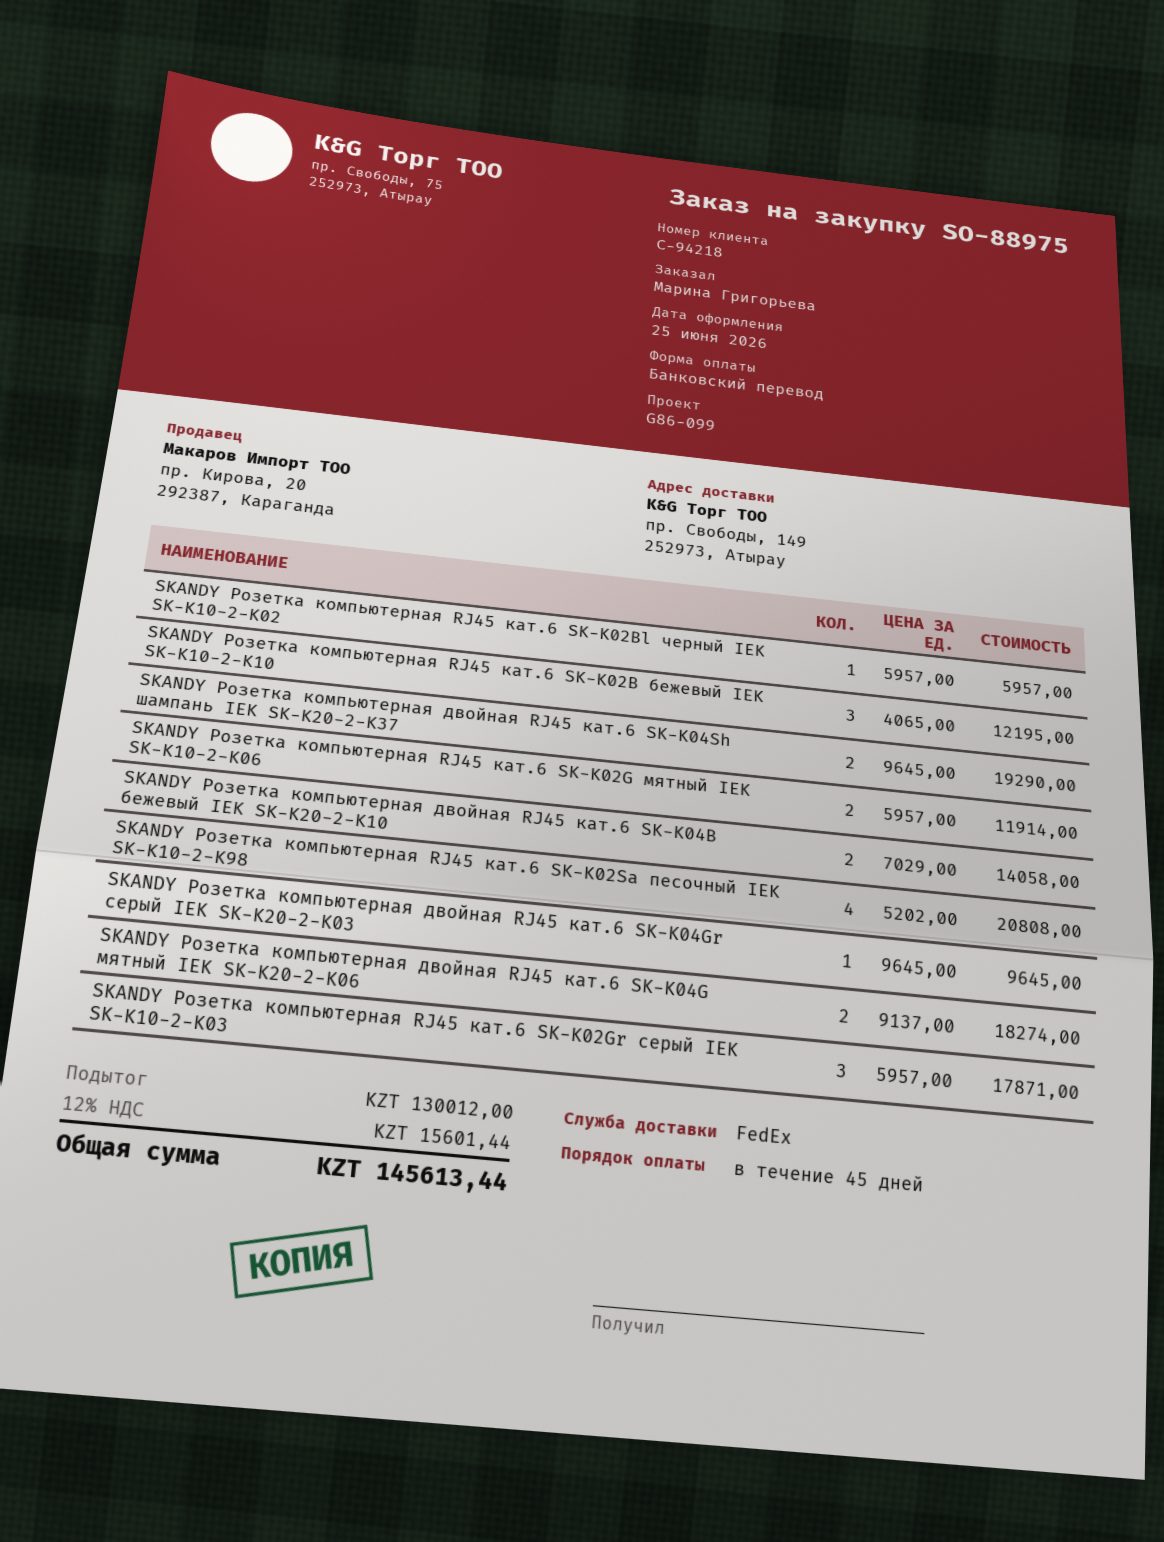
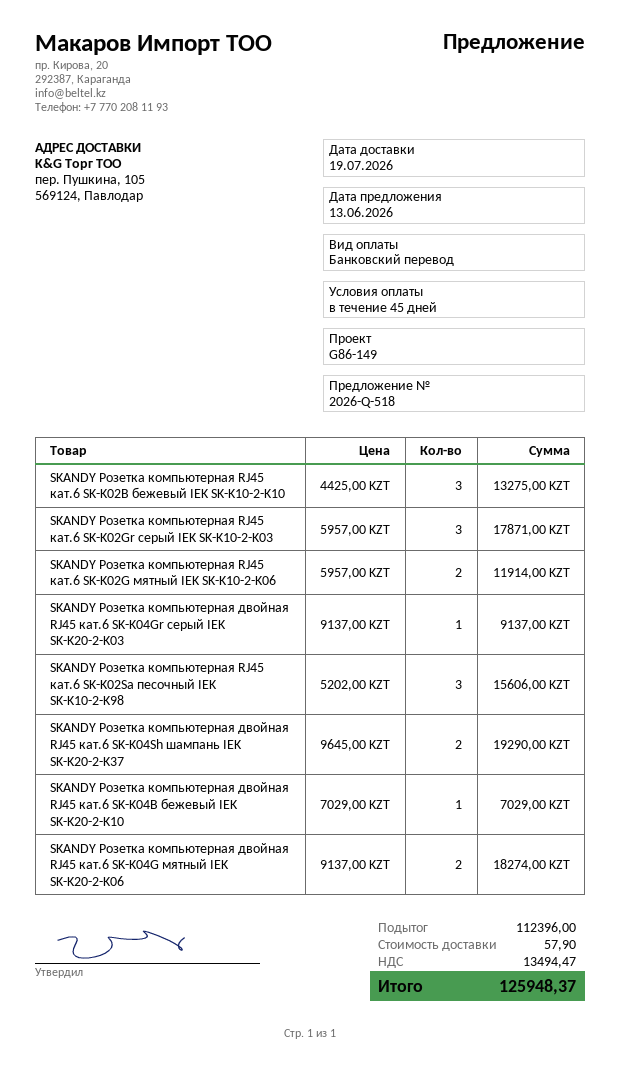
reference: G86-099 -> G86-149
ship to: пр. Свободы, 149, 252973, Атырау -> пер. Пушкина, 105, 569124, Павлодар
SKANDY Розетка компьютерная RJ45 кат.6 SK-K02Bl черный IEK SK-K10-2-K02: 1 x 5957.00 = 5957.00 -> none
SKANDY Розетка компьютерная RJ45 кат.6 SK-K02B бежевый IEK SK-K10-2-K10: 3 x 4065.00 = 12195.00 -> 3 x 4425.00 = 13275.00
SKANDY Розетка компьютерная двойная RJ45 кат.6 SK-K04B бежевый IEK SK-K20-2-K10: 2 x 7029.00 = 14058.00 -> 1 x 7029.00 = 7029.00
SKANDY Розетка компьютерная RJ45 кат.6 SK-K02Sa песочный IEK SK-K10-2-K98: 4 x 5202.00 = 20808.00 -> 3 x 5202.00 = 15606.00
SKANDY Розетка компьютерная двойная RJ45 кат.6 SK-K04Gr серый IEK SK-K20-2-K03: 1 x 9645.00 = 9645.00 -> 1 x 9137.00 = 9137.00
subtotal: 130012.00 -> 112396.00
shipping: none -> 57.90
tax: 15601.44 -> 13494.47
total: 145613.44 -> 125948.37

